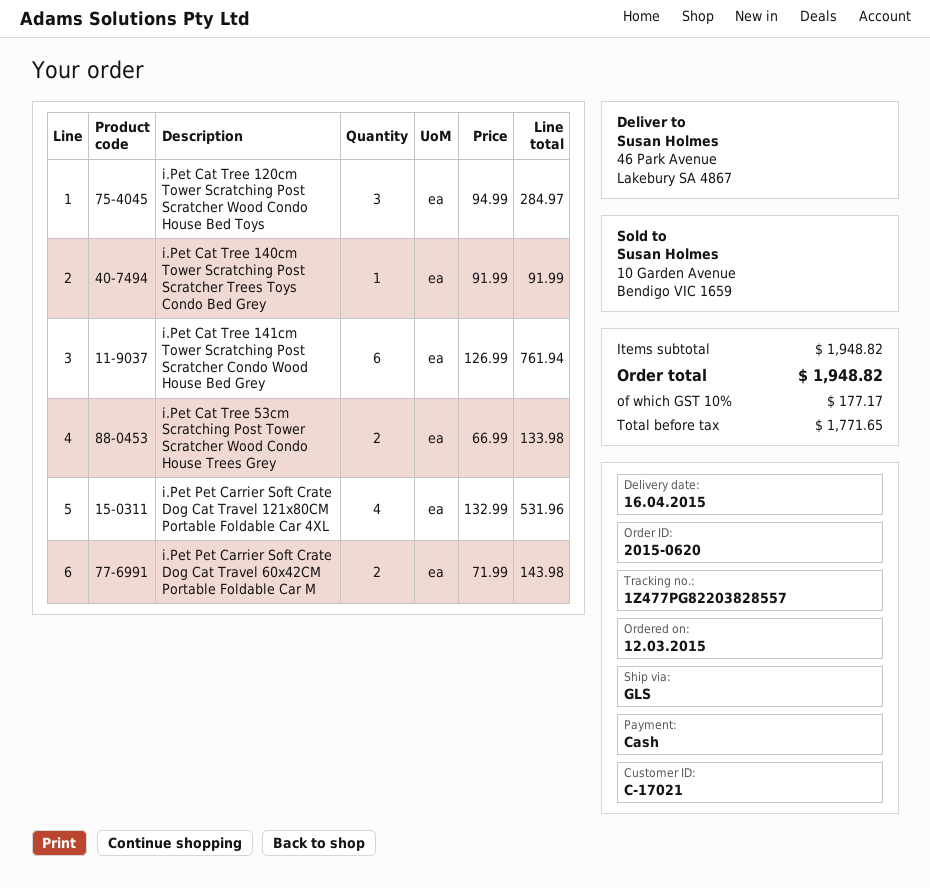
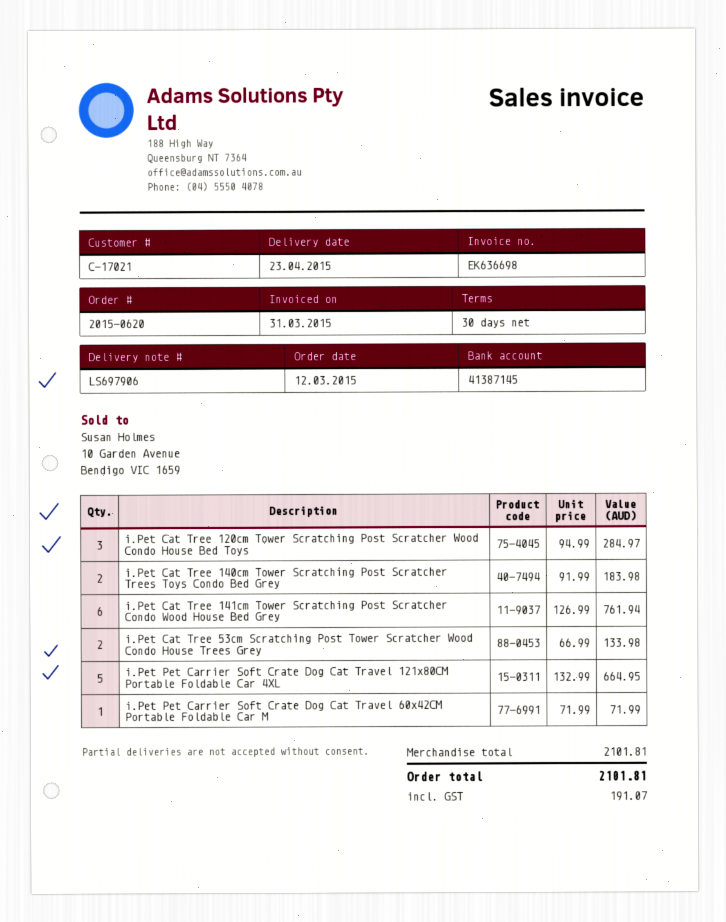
delivery date: 2015-04-16 -> 2015-04-23
i.Pet Cat Tree 140cm Tower Scratching Post Scratcher Trees Toys Condo Bed Grey: 1 x 91.99 = 91.99 -> 2 x 91.99 = 183.98
i.Pet Pet Carrier Soft Crate Dog Cat Travel 121x80CM Portable Foldable Car 4XL: 4 x 132.99 = 531.96 -> 5 x 132.99 = 664.95
i.Pet Pet Carrier Soft Crate Dog Cat Travel 60x42CM Portable Foldable Car M: 2 x 71.99 = 143.98 -> 1 x 71.99 = 71.99
subtotal: 1948.82 -> 2101.81
tax: 177.17 -> 191.07
total: 1948.82 -> 2101.81

